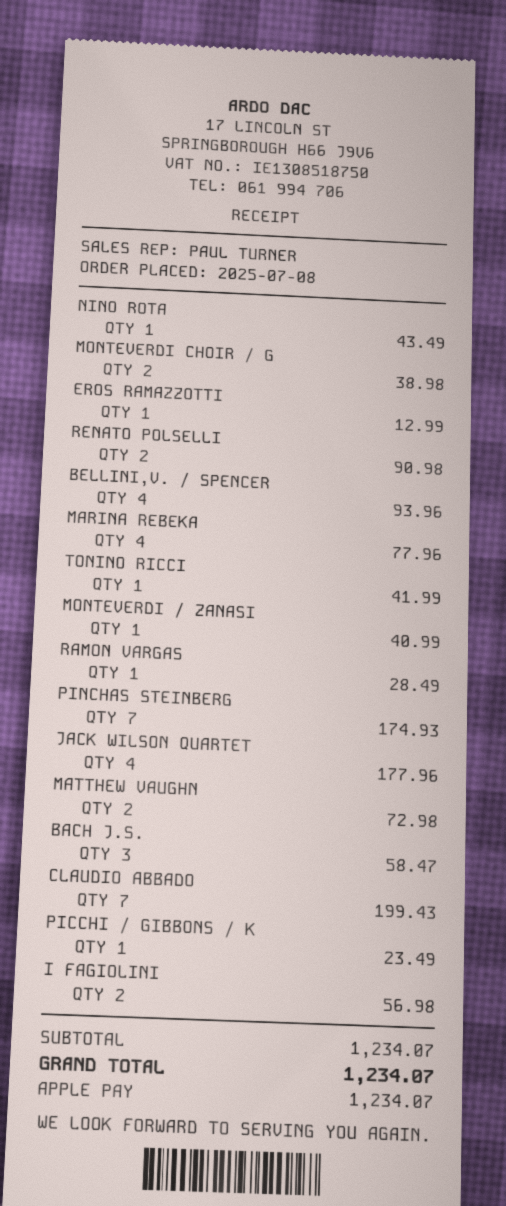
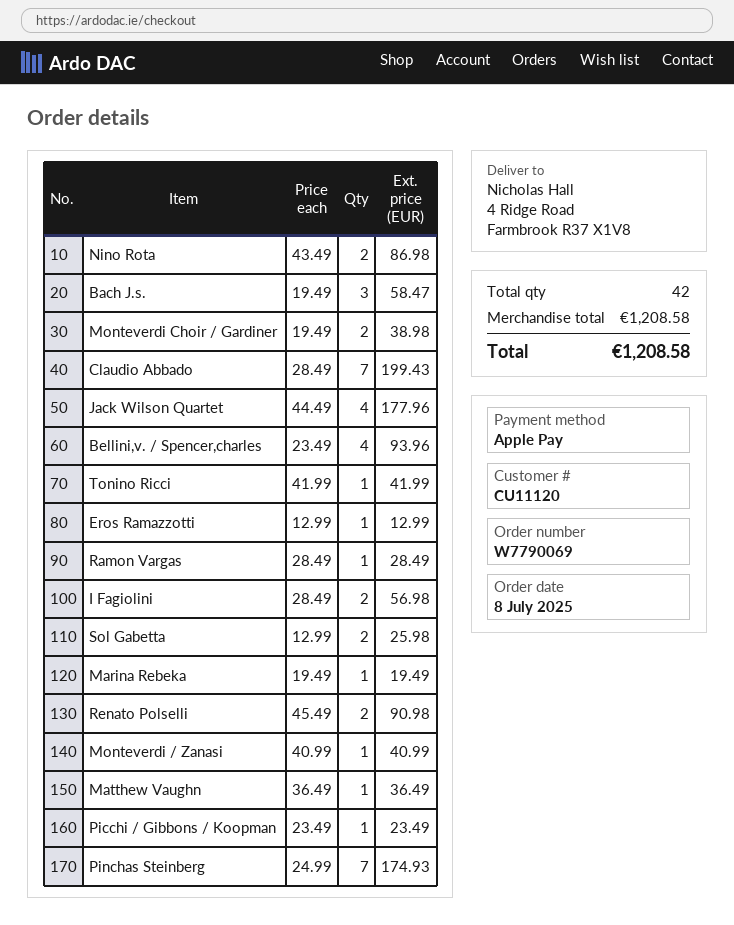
NINO ROTA: 1 for 43.49 -> 2 for 86.98
MARINA REBEKA: 4 for 77.96 -> 1 for 19.49
MATTHEW VAUGHN: 2 for 72.98 -> 1 for 36.49
Sol Gabetta: none -> 2 for 25.98
subtotal: 1234.07 -> 1208.58
total: 1234.07 -> 1208.58

